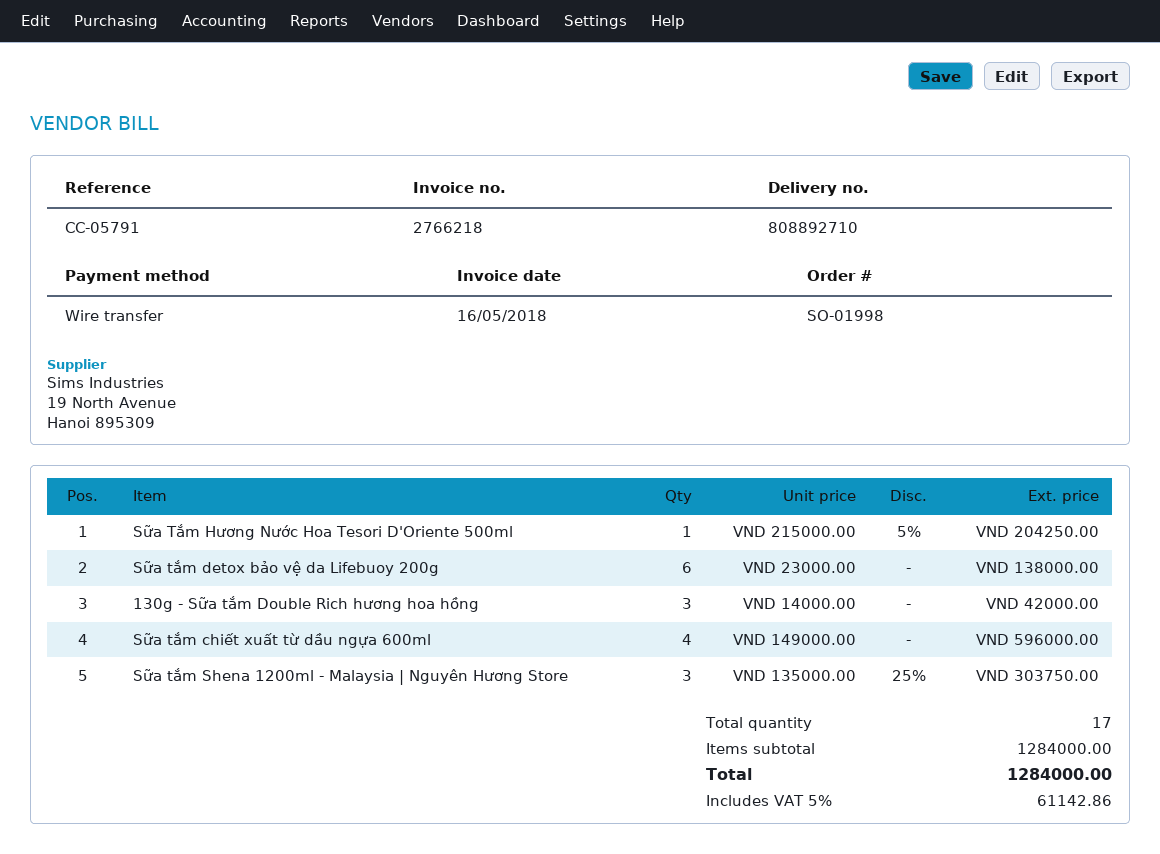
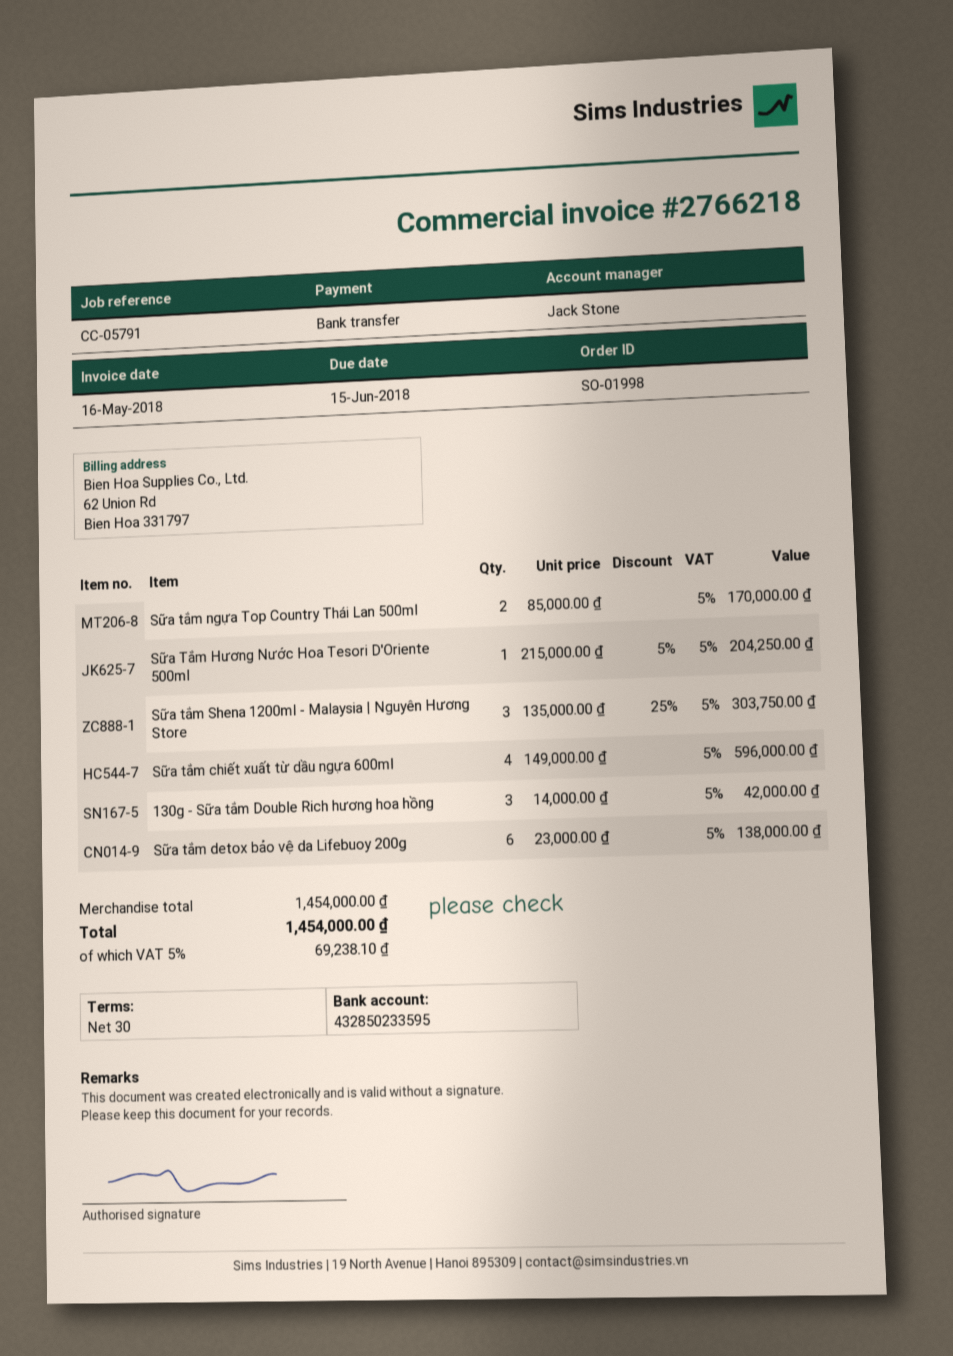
Sữa tắm ngựa Top Country Thái Lan 500ml: none -> 2 x 85000.00 = 170000.00
subtotal: 1284000.00 -> 1454000.00
tax: 5% = 61142.86 -> 5% = 69238.10
total: 1284000.00 -> 1454000.00

